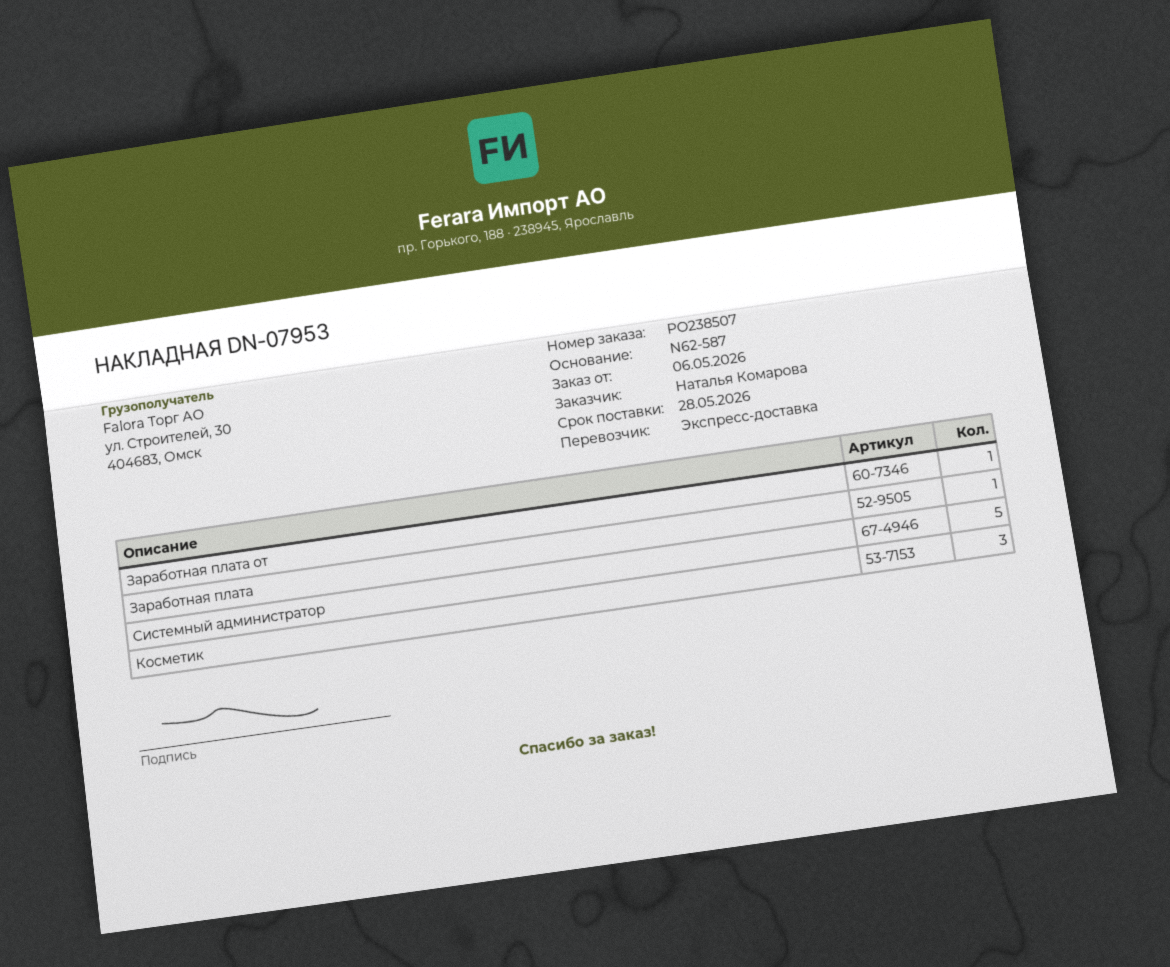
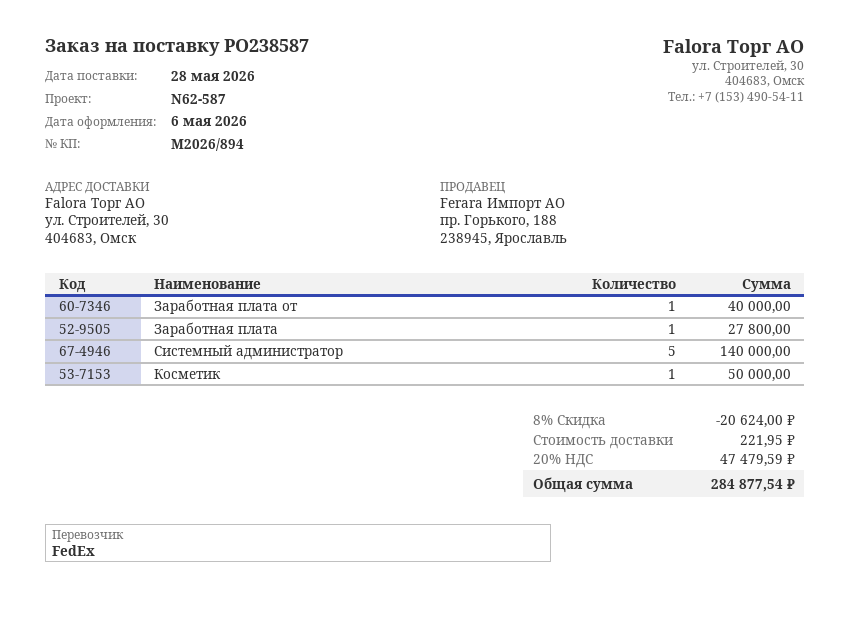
order number: PO238507 -> PO238587
shipping method: express -> FedEx
Косметик: 3 -> 1

